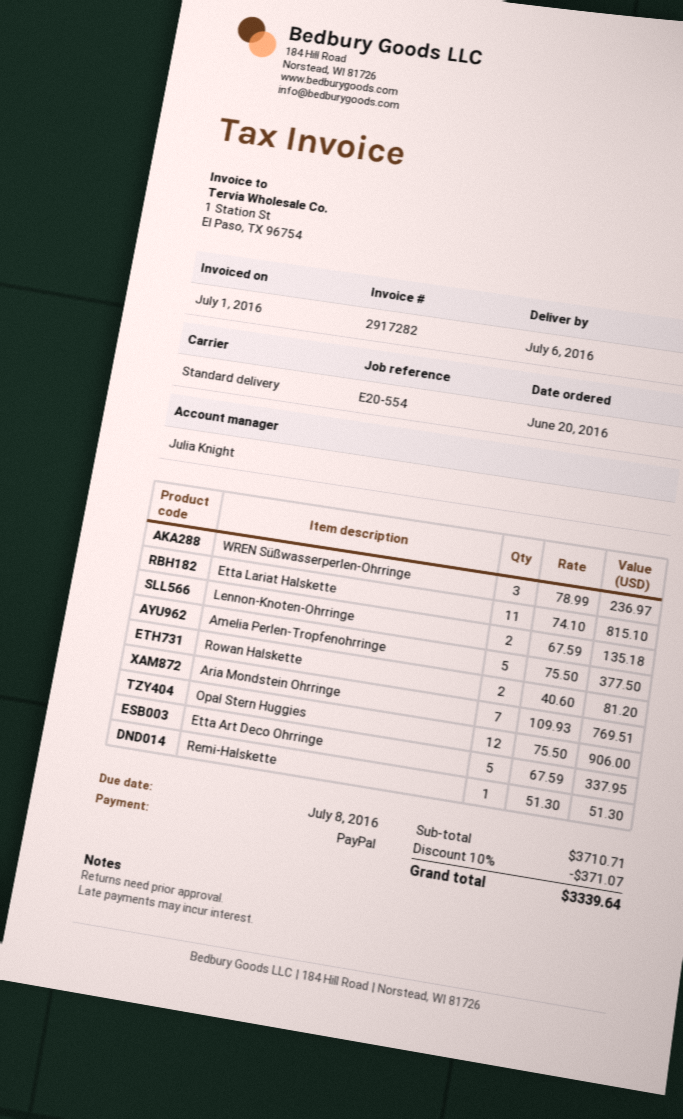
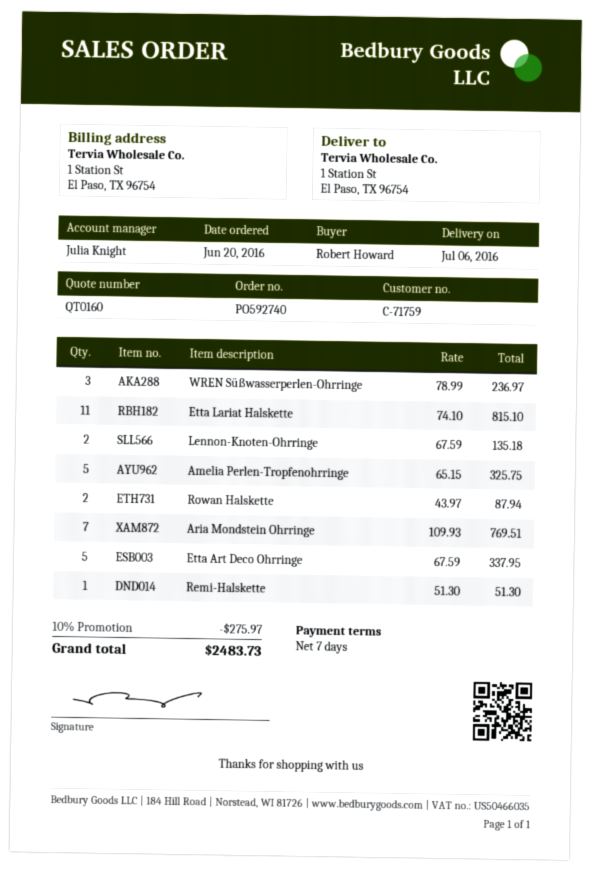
Amelia Perlen-Tropfenohrringe: 5 x 75.50 = 377.50 -> 5 x 65.15 = 325.75
Rowan Halskette: 2 x 40.60 = 81.20 -> 2 x 43.97 = 87.94
Opal Stern Huggies: 12 x 75.50 = 906.00 -> none
discount: 10% = 371.07 -> 10% = 275.97
total: 3339.64 -> 2483.73

